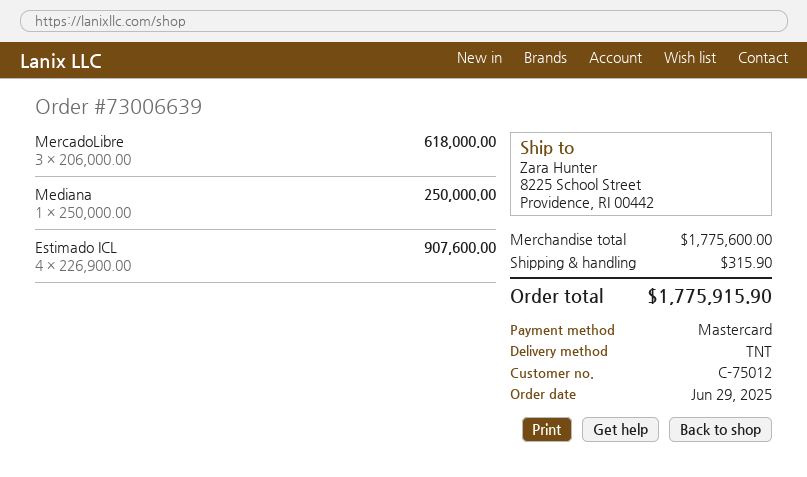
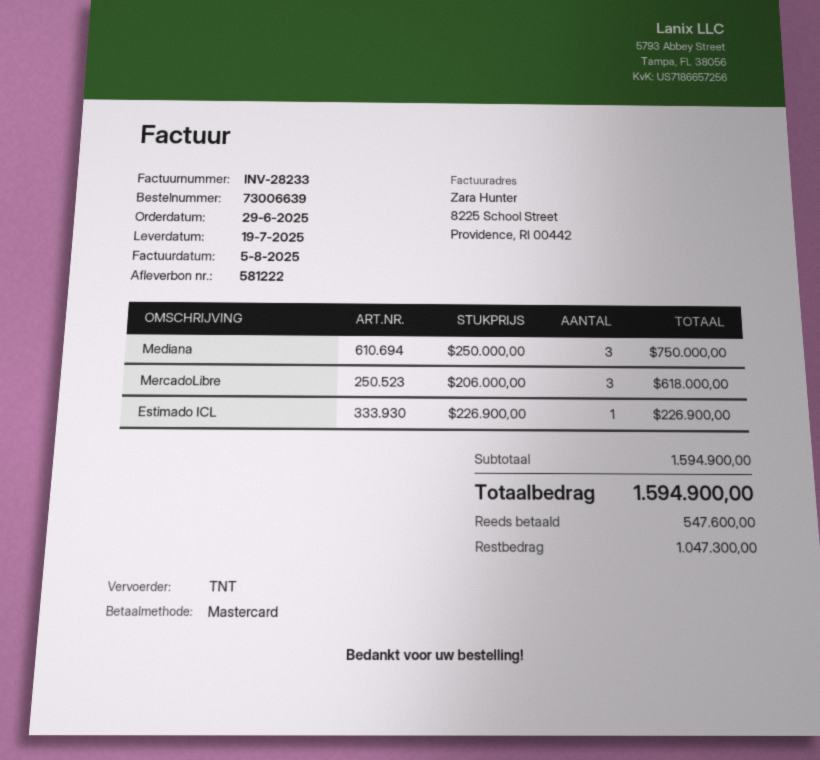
Mediana: 1 x 250000.00 = 250000.00 -> 3 x 250000.00 = 750000.00
Estimado ICL: 4 x 226900.00 = 907600.00 -> 1 x 226900.00 = 226900.00
subtotal: 1775600.00 -> 1594900.00
shipping: 315.90 -> none
total: 1775915.90 -> 1594900.00

